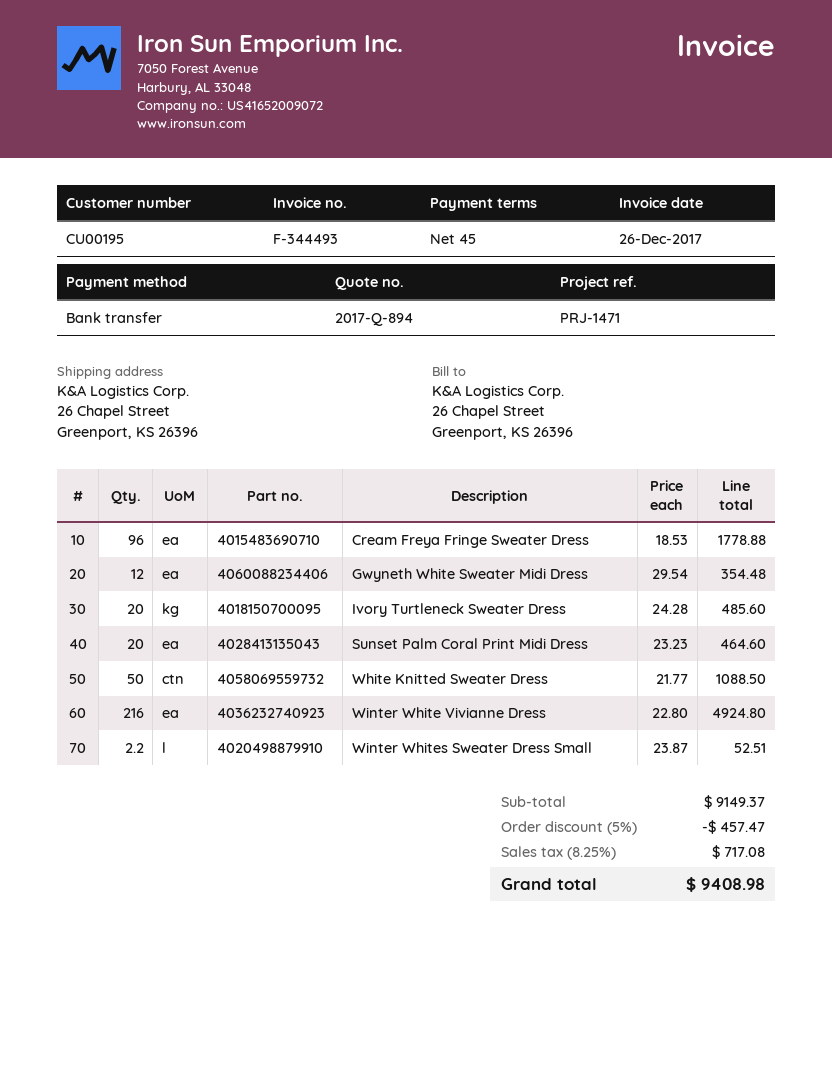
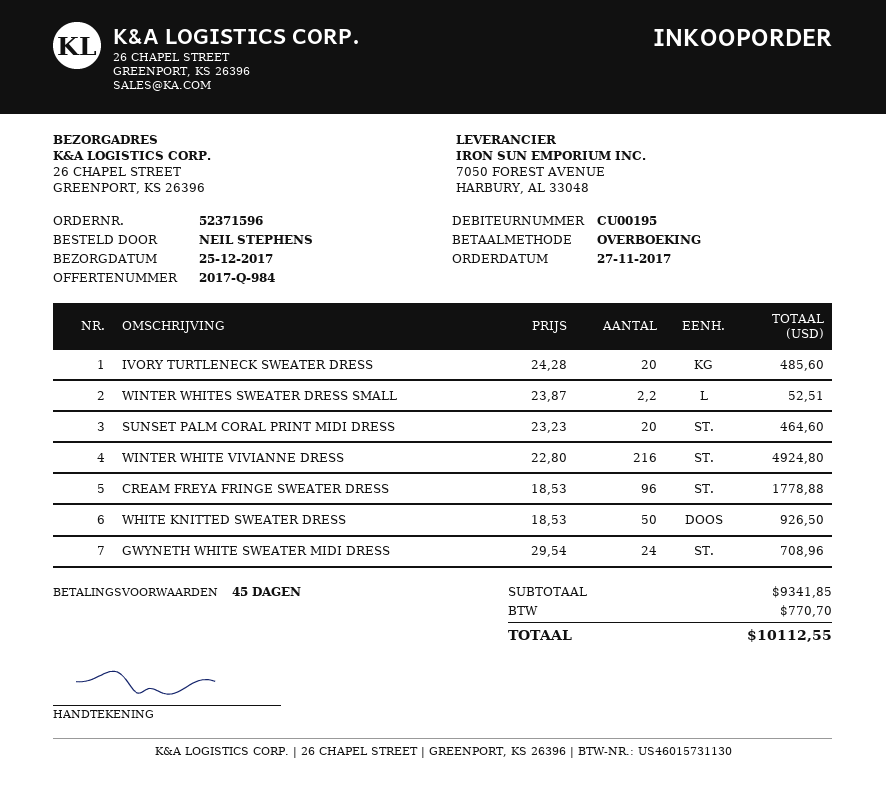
quote number: 2017-Q-894 -> 2017-Q-984
Gwyneth White Sweater Midi Dress: 12 x 29.54 = 354.48 -> 24 x 29.54 = 708.96
White Knitted Sweater Dress: 50 x 21.77 = 1088.50 -> 50 x 18.53 = 926.50
subtotal: 9149.37 -> 9341.85
discount: 5% = 457.47 -> none
tax: 717.08 -> 770.70
total: 9408.98 -> 10112.55

